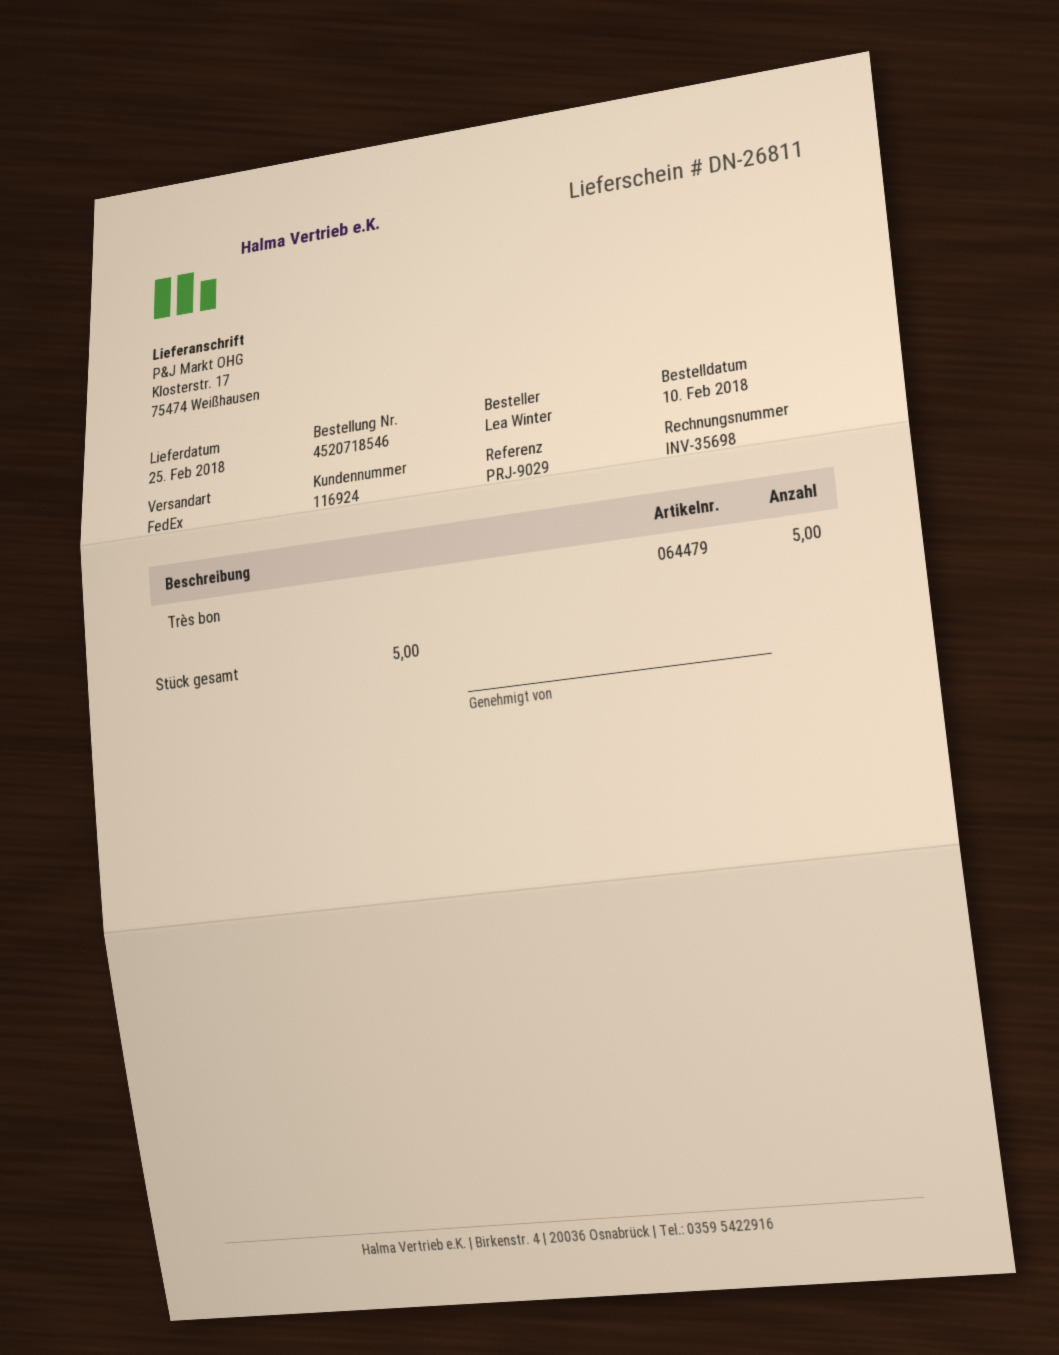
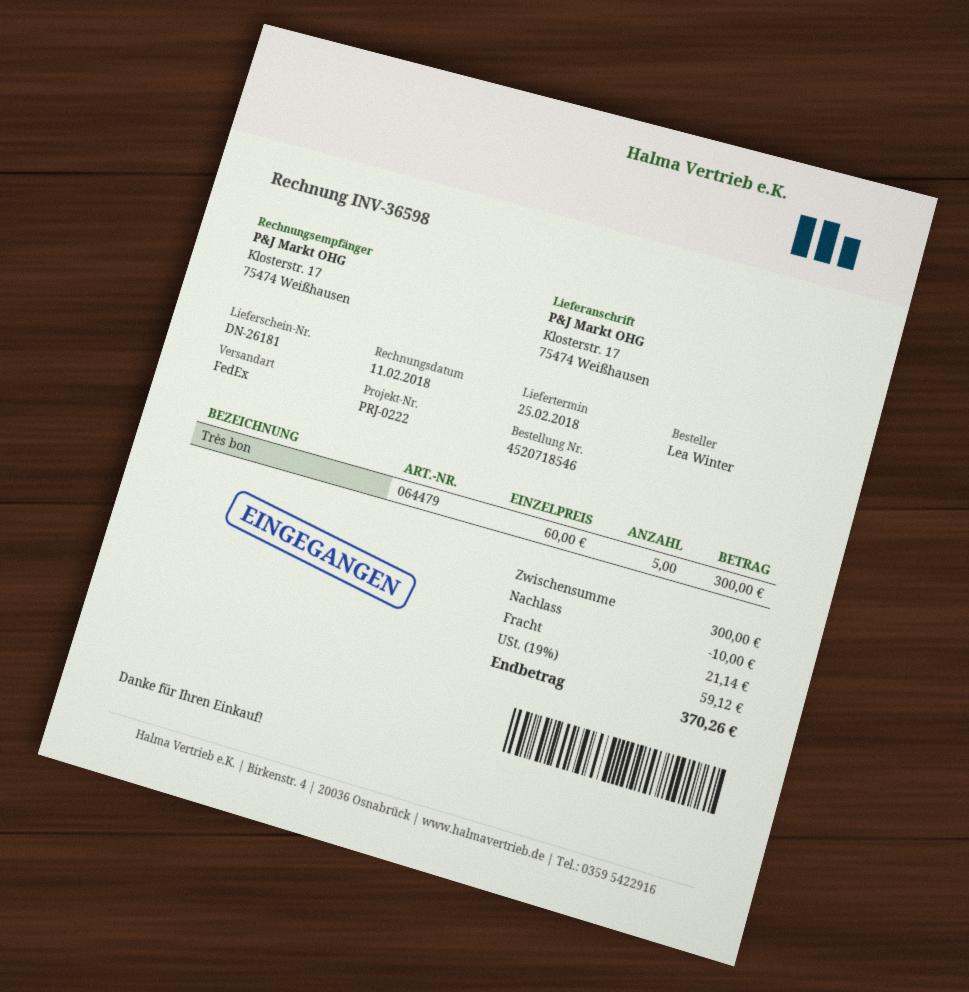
delivery note number: DN-26811 -> DN-26181
invoice number: INV-35698 -> INV-36598
reference: PRJ-9029 -> PRJ-0222

